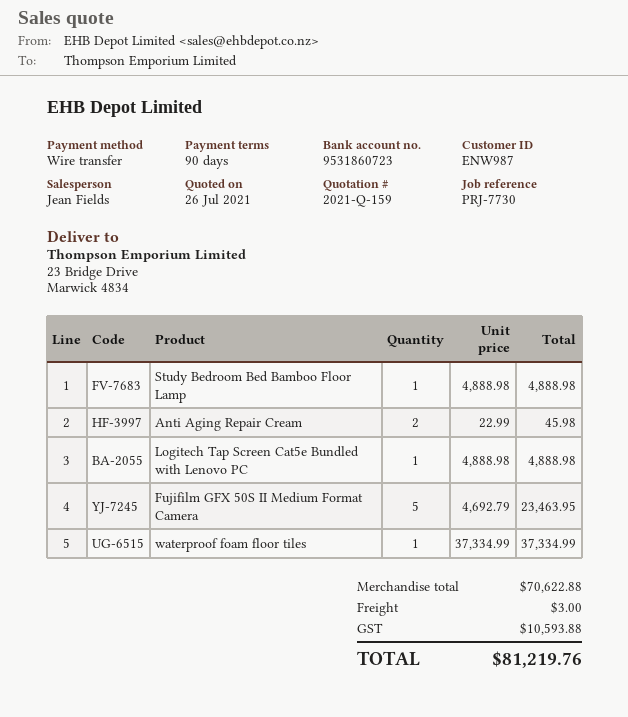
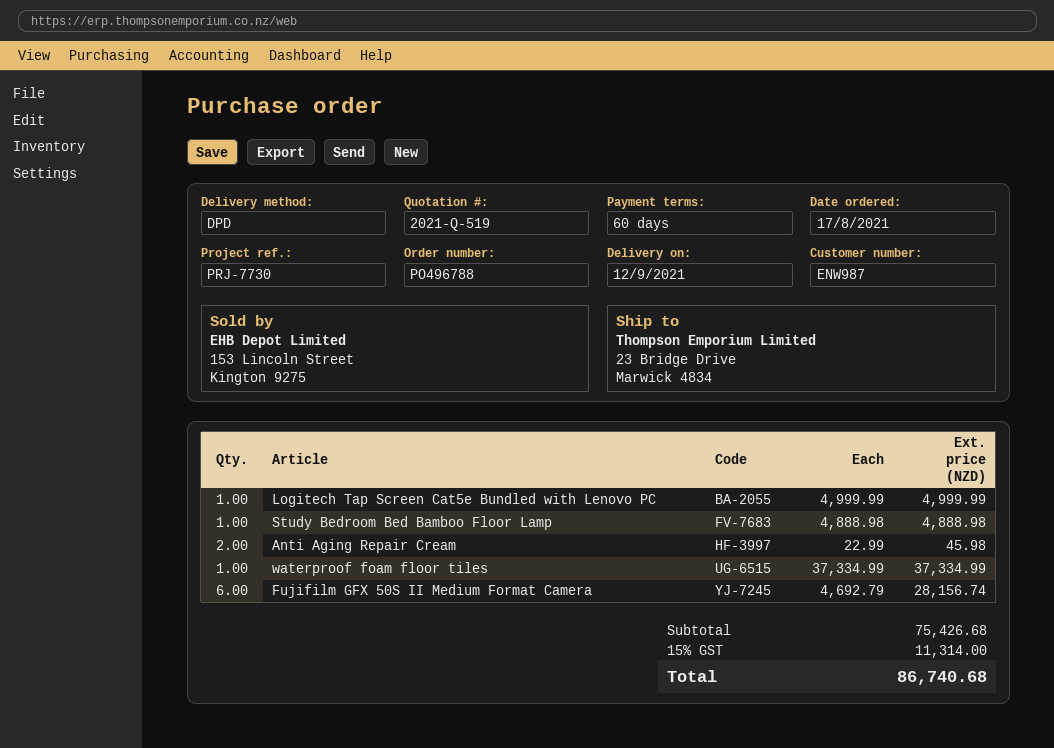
quote number: 2021-Q-159 -> 2021-Q-519
payment terms: 90 days -> 60 days
Logitech Tap Screen Cat5e Bundled with Lenovo PC: 1 x 4888.98 = 4888.98 -> 1 x 4999.99 = 4999.99
Fujifilm GFX 50S II Medium Format Camera: 5 x 4692.79 = 23463.95 -> 6 x 4692.79 = 28156.74
subtotal: 70622.88 -> 75426.68
shipping: 3.00 -> none
tax: 10593.88 -> 11314.00
total: 81219.76 -> 86740.68

